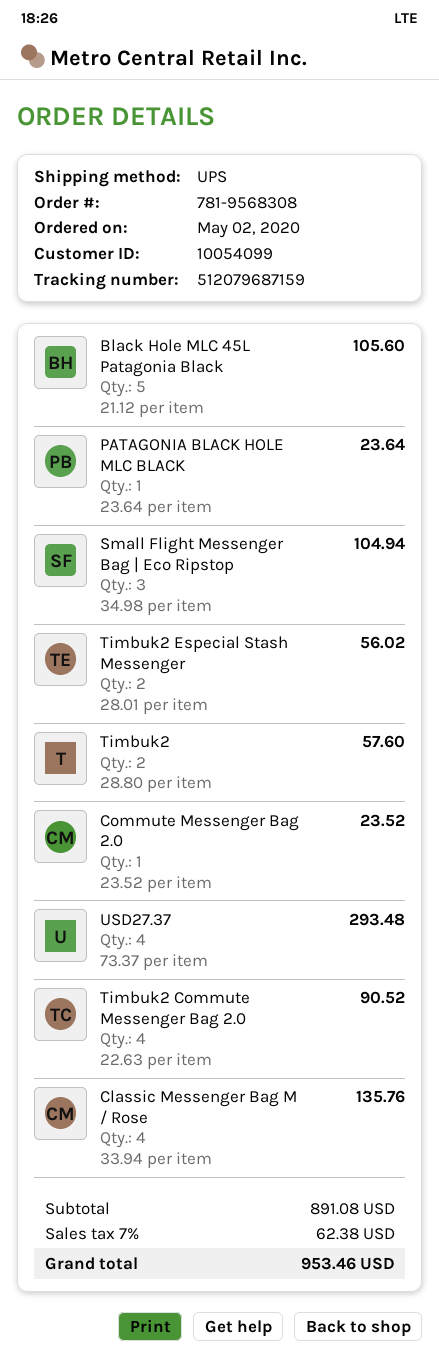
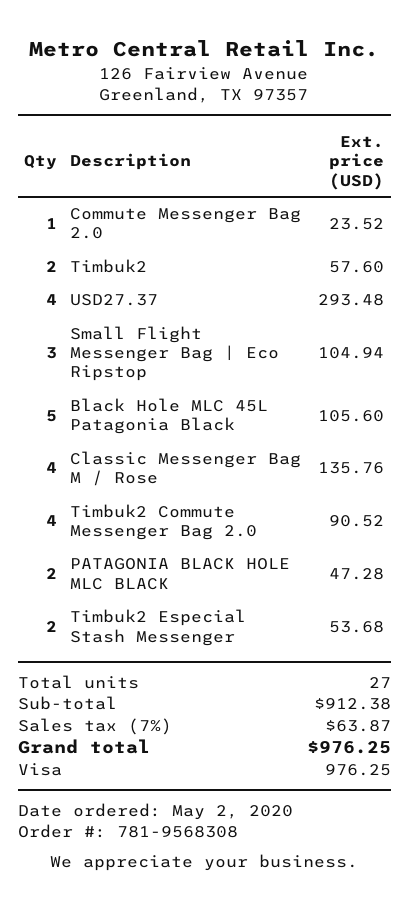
PATAGONIA BLACK HOLE MLC BLACK: 1 for 23.64 -> 2 for 47.28
Timbuk2 Especial Stash Messenger: 2 for 56.02 -> 2 for 53.68
subtotal: 891.08 -> 912.38
tax: 7% = 62.38 -> 7% = 63.87
total: 953.46 -> 976.25

